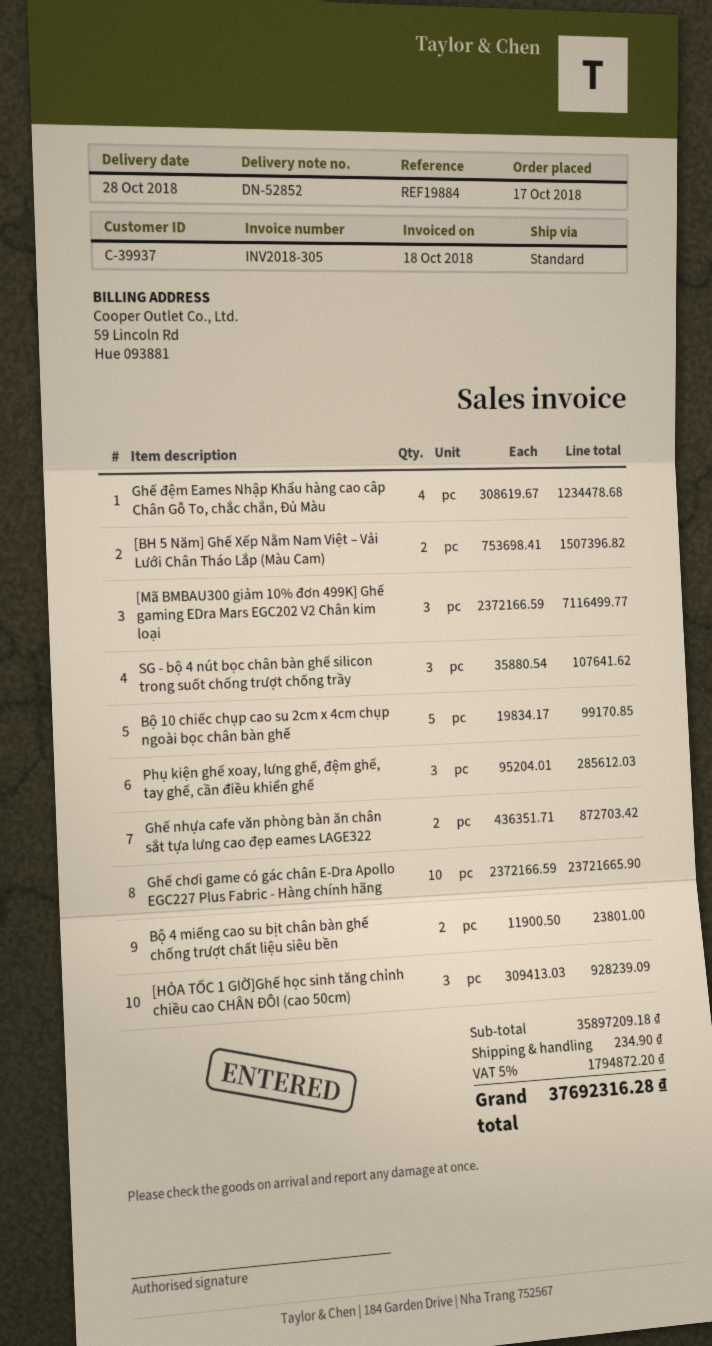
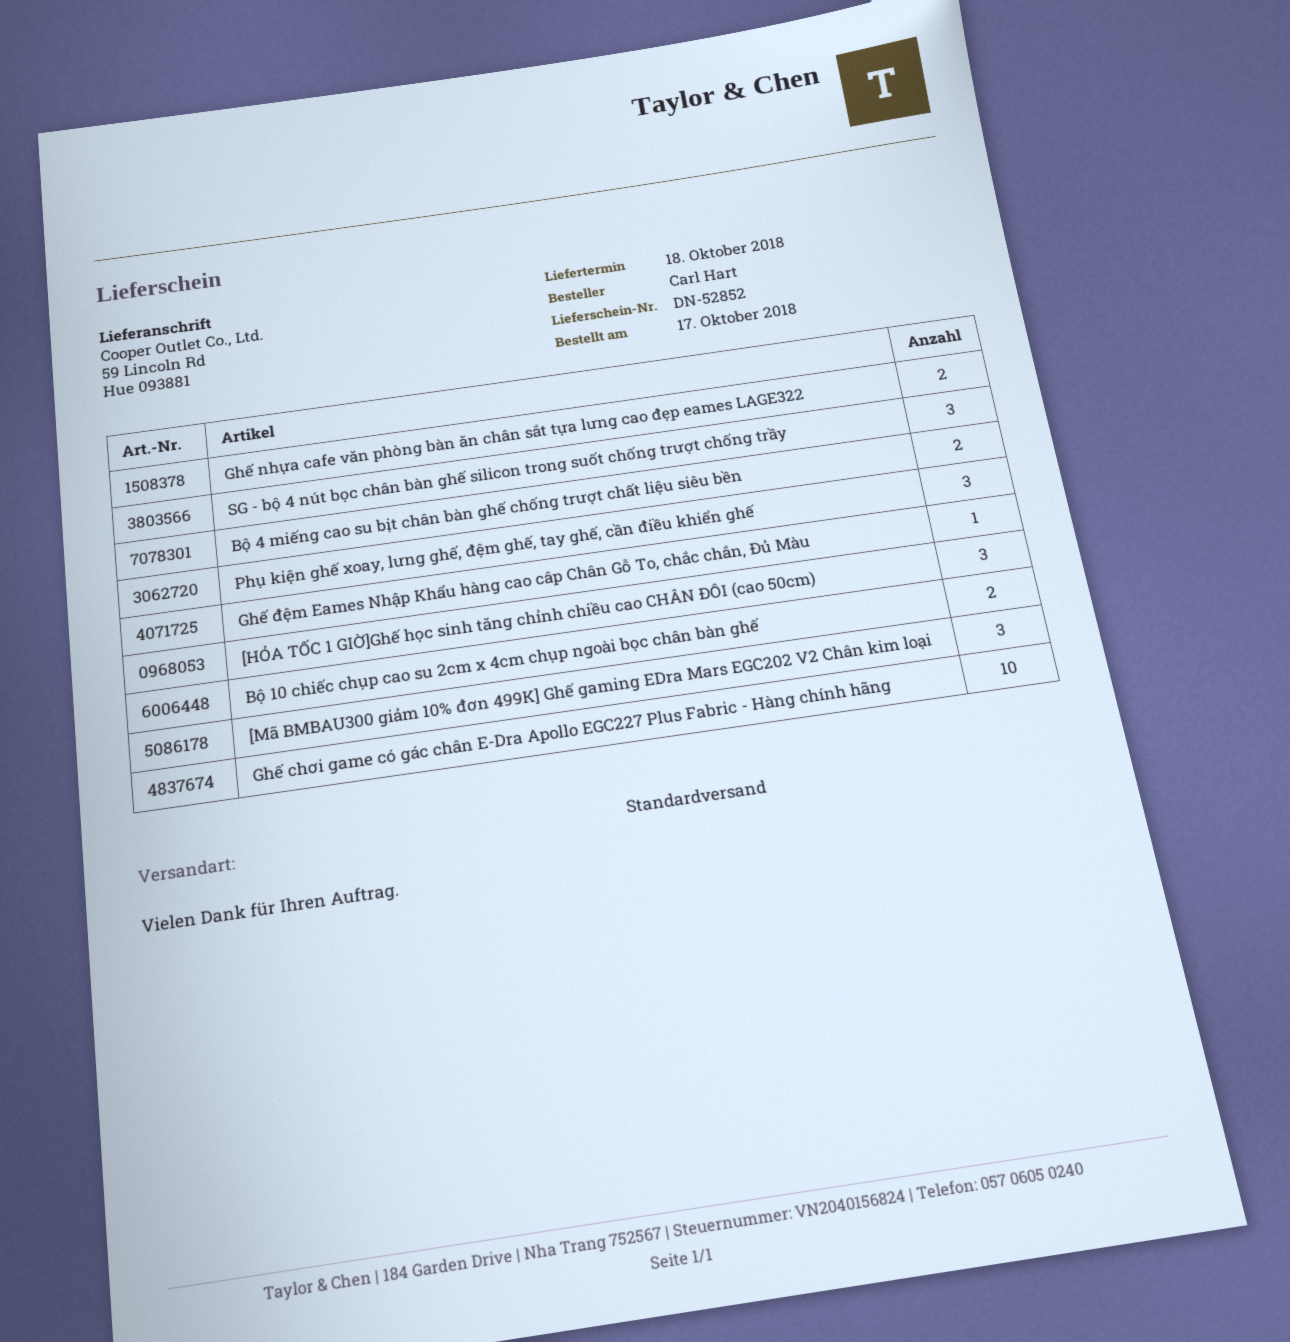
delivery date: 2018-10-28 -> 2018-10-18
Ghế đệm Eames Nhập Khẩu hàng cao câp Chân Gỗ To, chắc chắn, Đủ Màu: 4 -> 1
[BH 5 Năm] Ghế Xếp Nằm Nam Việt – Vải Lưới Chân Tháo Lắp (Màu Cam): 2 -> none
Bộ 10 chiếc chụp cao su 2cm x 4cm chụp ngoài bọc chân bàn ghế: 5 -> 2

